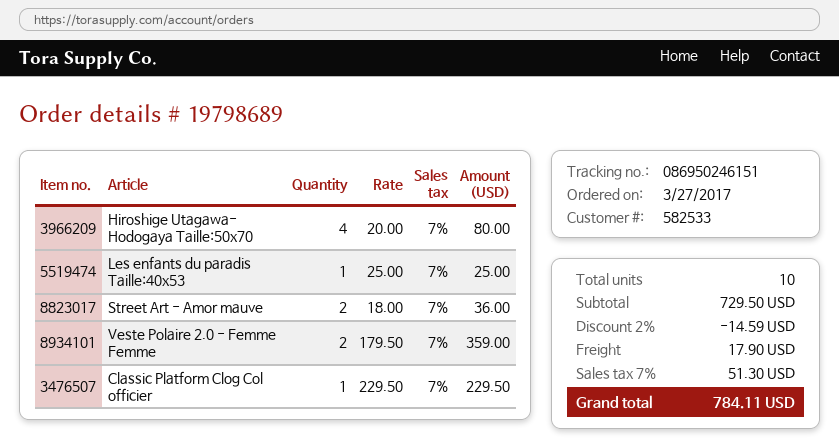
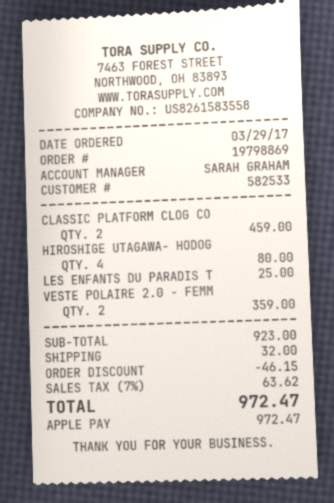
order number: 19798689 -> 19798869
order date: 2017-03-27 -> 2017-03-29
Street Art - Amor mauve: 2 for 36.00 -> none
Classic Platform Clog Col officier: 1 for 229.50 -> 2 for 459.00
subtotal: 729.50 -> 923.00
discount: 14.59 -> 46.15
shipping: 17.90 -> 32.00
tax: 7% = 51.30 -> 7% = 63.62
total: 784.11 -> 972.47

